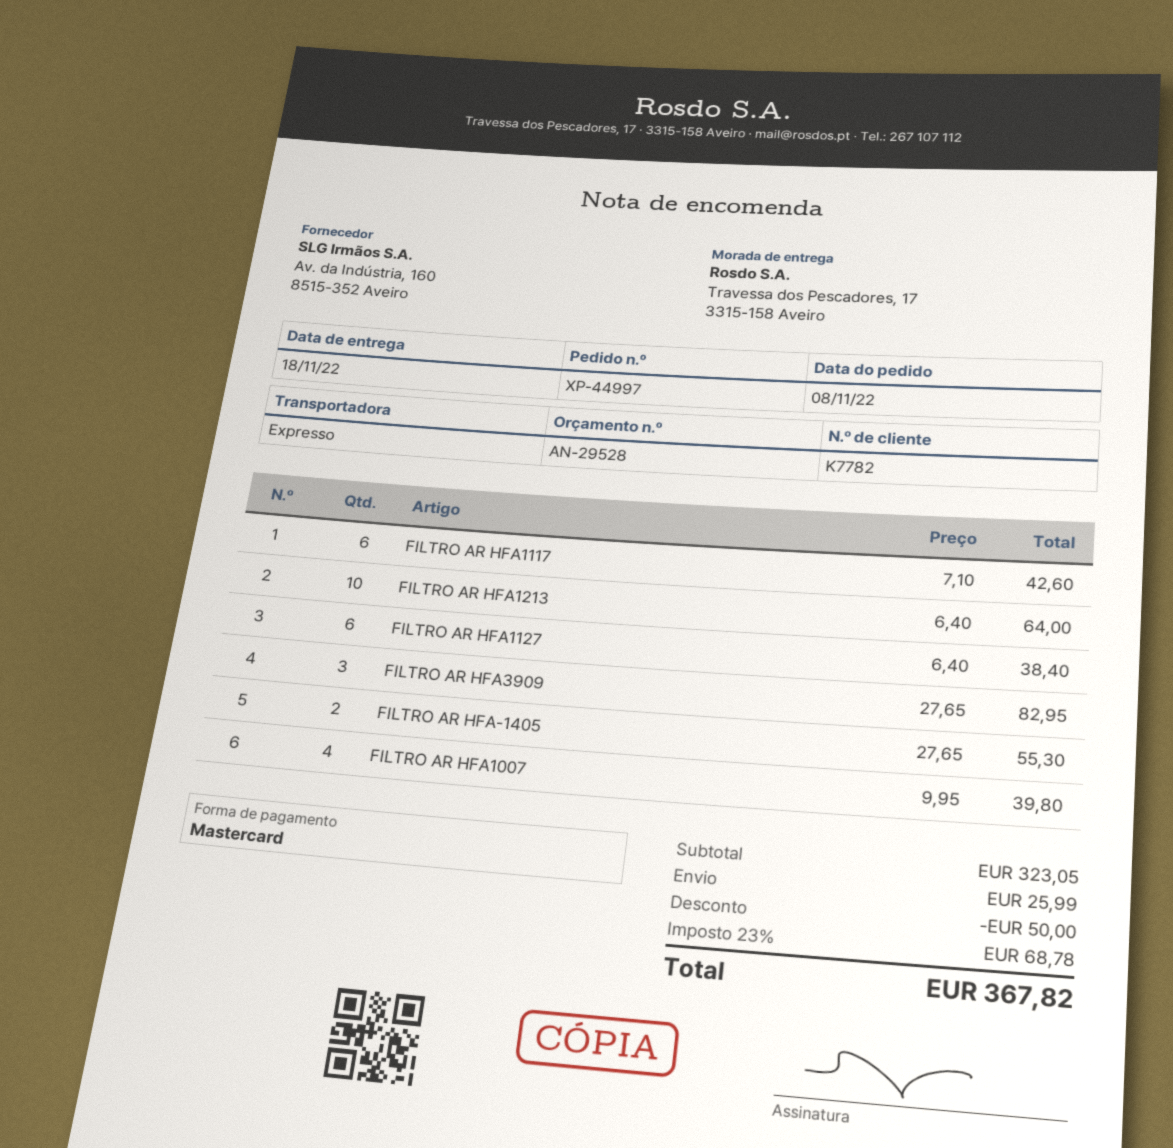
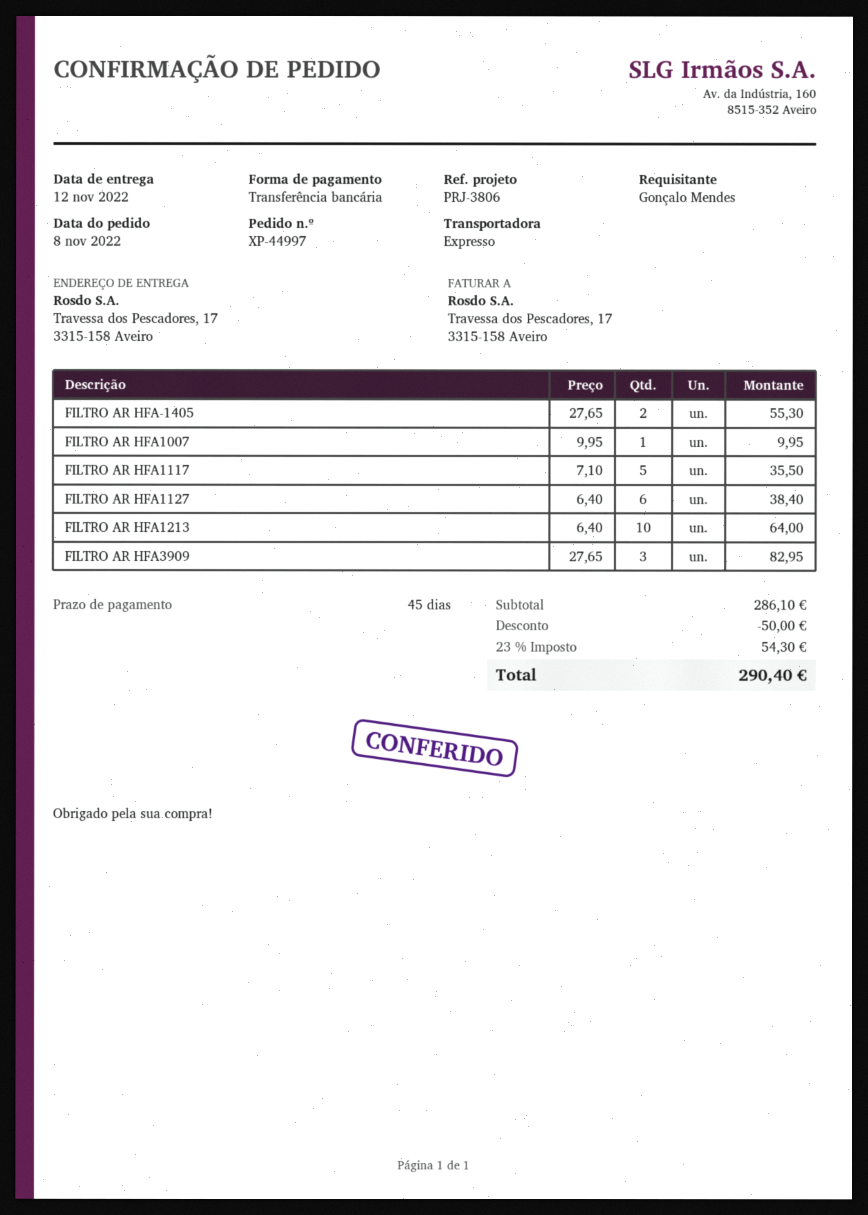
delivery date: 2022-11-18 -> 2022-11-12
payment method: Mastercard -> bank transfer
FILTRO AR HFA1117: 6 x 7.10 = 42.60 -> 5 x 7.10 = 35.50
FILTRO AR HFA1007: 4 x 9.95 = 39.80 -> 1 x 9.95 = 9.95
subtotal: 323.05 -> 286.10
shipping: 25.99 -> none
tax: 23% = 68.78 -> 23% = 54.30
total: 367.82 -> 290.40

